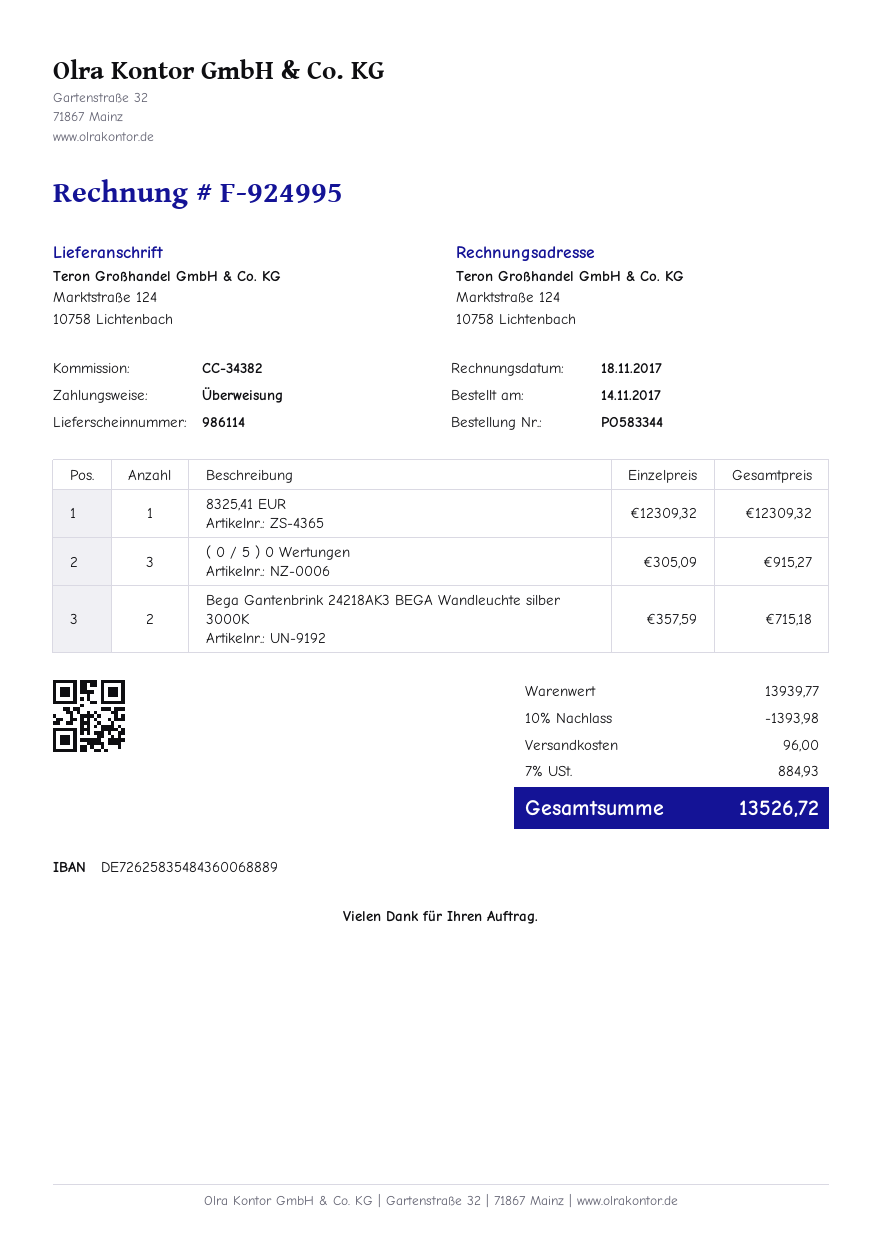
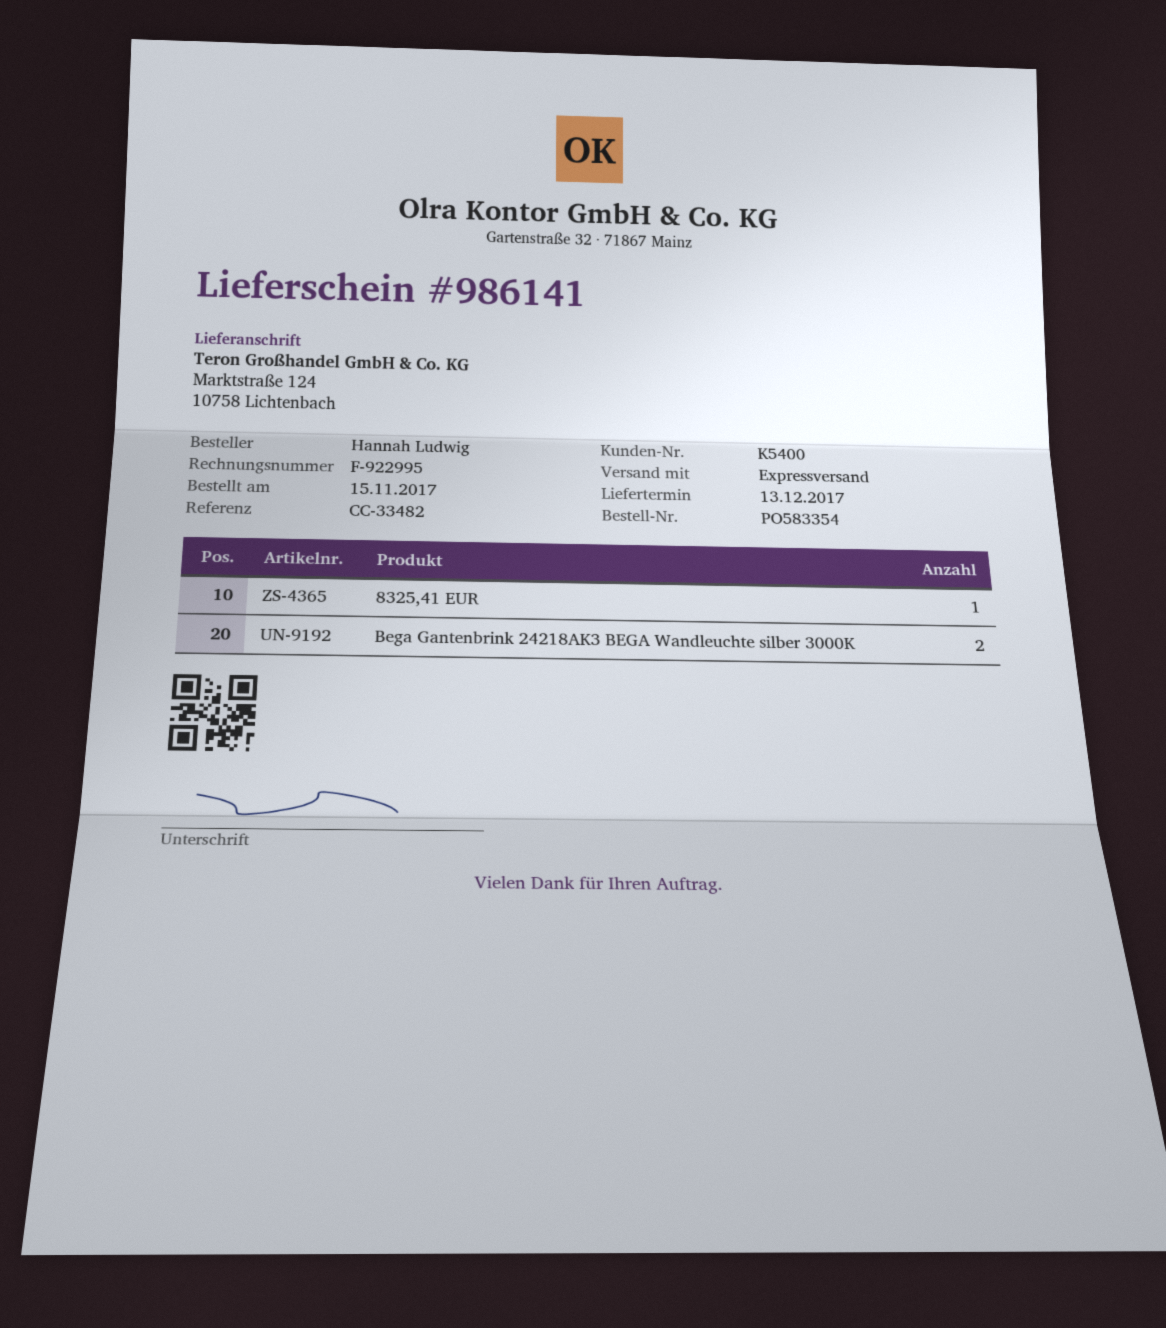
order number: PO583344 -> PO583354
order date: 2017-11-14 -> 2017-11-15
delivery note number: 986114 -> 986141
invoice number: F-924995 -> F-922995
reference: CC-34382 -> CC-33482
( 0 / 5 ) 0 Wertungen: 3 -> none

